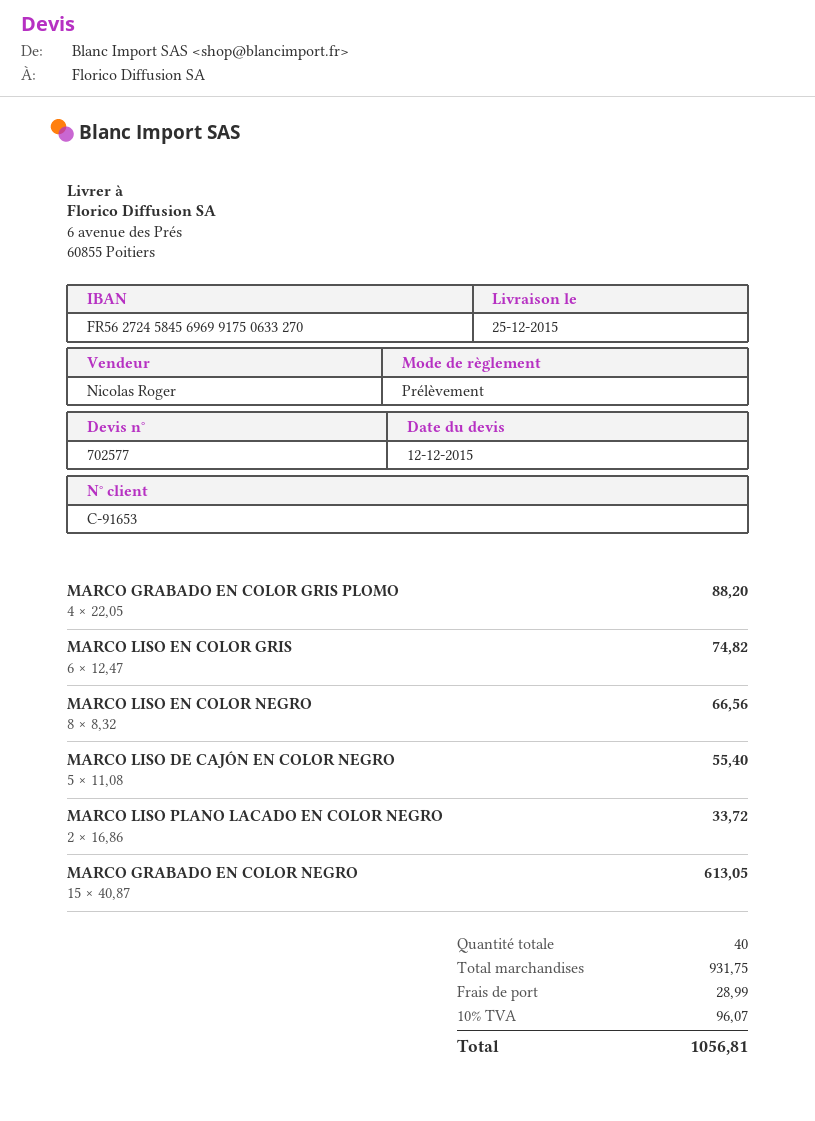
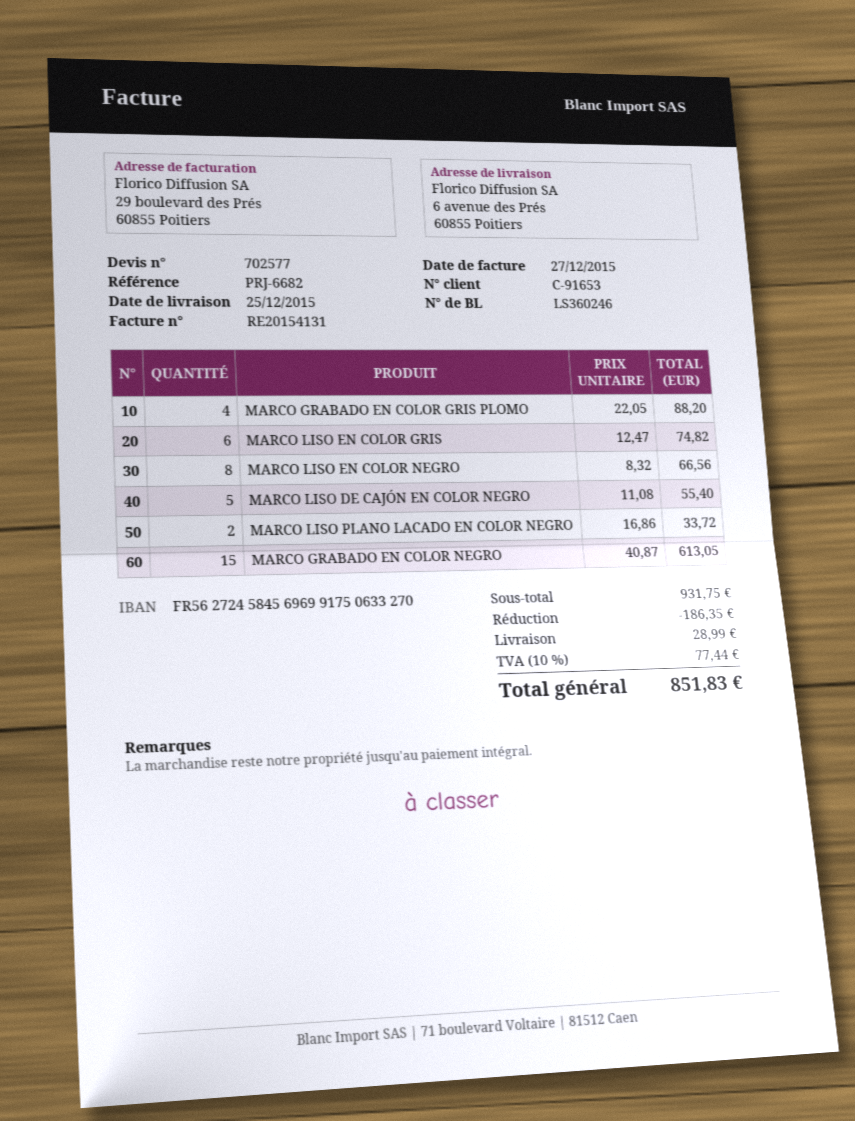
discount: none -> 186.35
tax: 10% = 96.07 -> 10% = 77.44
total: 1056.81 -> 851.83

